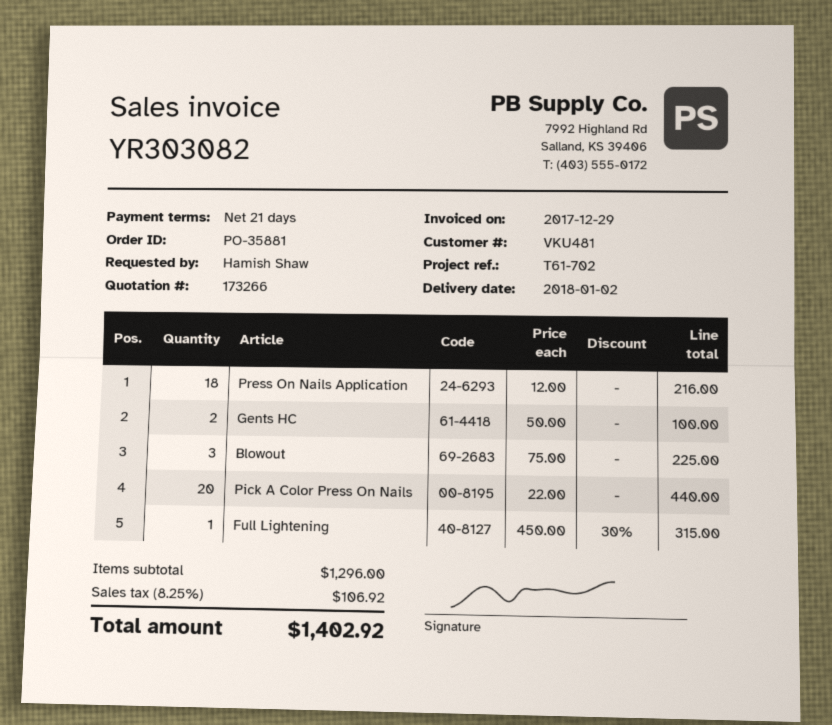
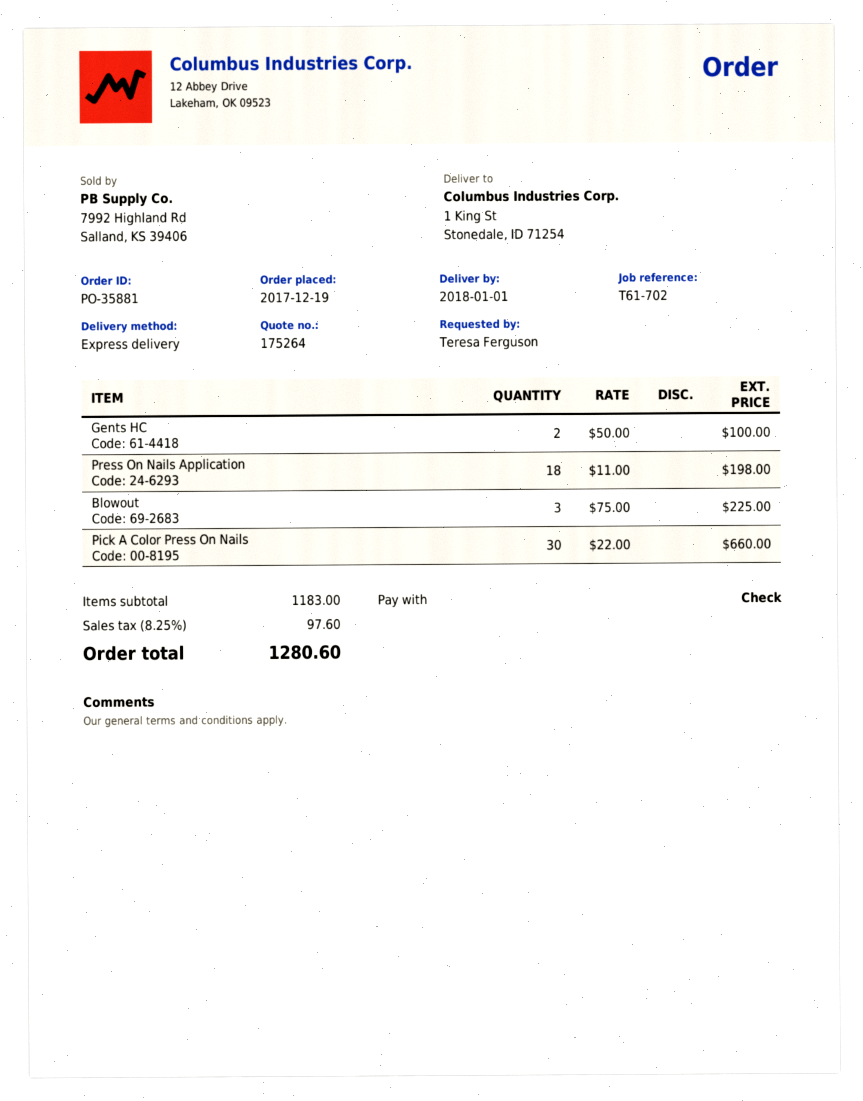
quote number: 173266 -> 175264
delivery date: 2018-01-02 -> 2018-01-01
ordered by: Hamish Shaw -> Teresa Ferguson
Press On Nails Application: 18 x 12.00 = 216.00 -> 18 x 11.00 = 198.00
Pick A Color Press On Nails: 20 x 22.00 = 440.00 -> 30 x 22.00 = 660.00
Full Lightening: 1 x 450.00 - 30% = 315.00 -> none
subtotal: 1296.00 -> 1183.00
tax: 8.25% = 106.92 -> 8.25% = 97.60
total: 1402.92 -> 1280.60

